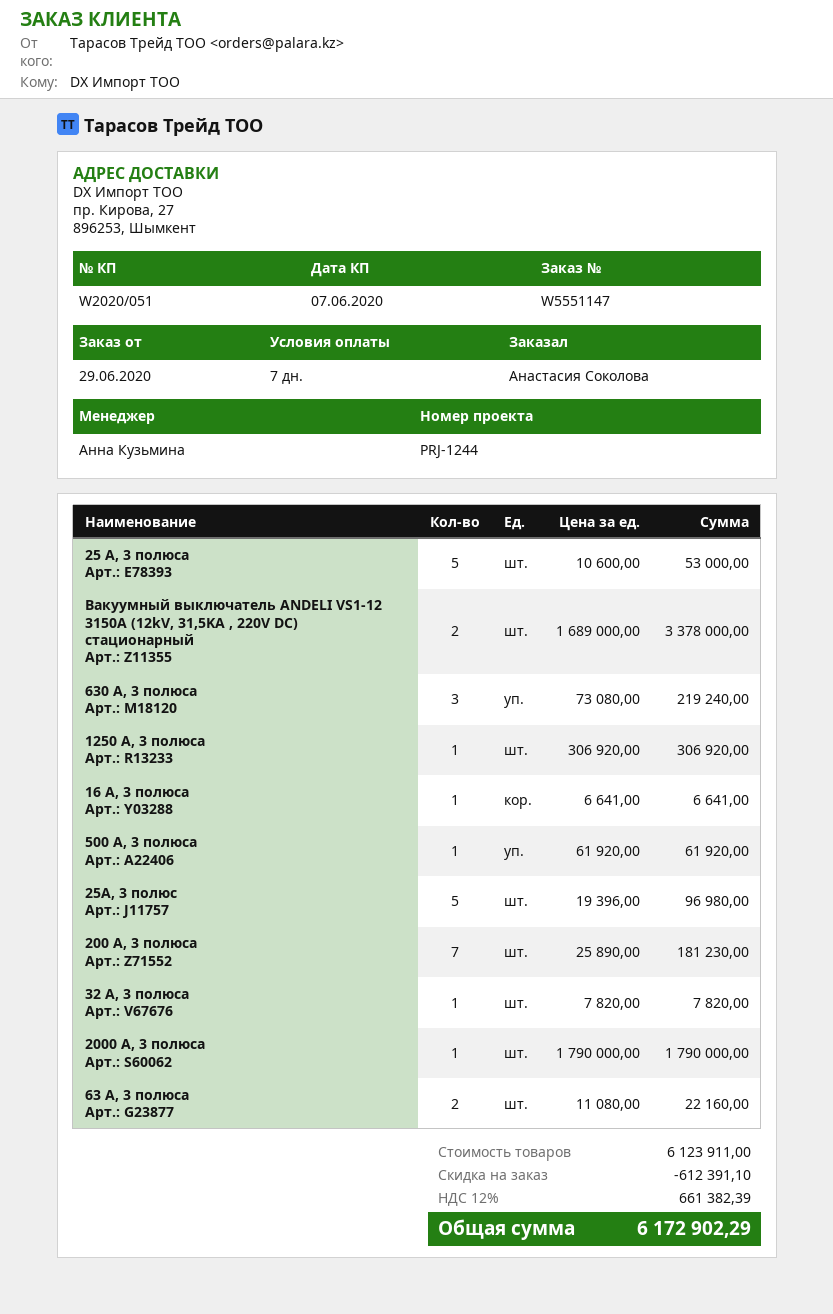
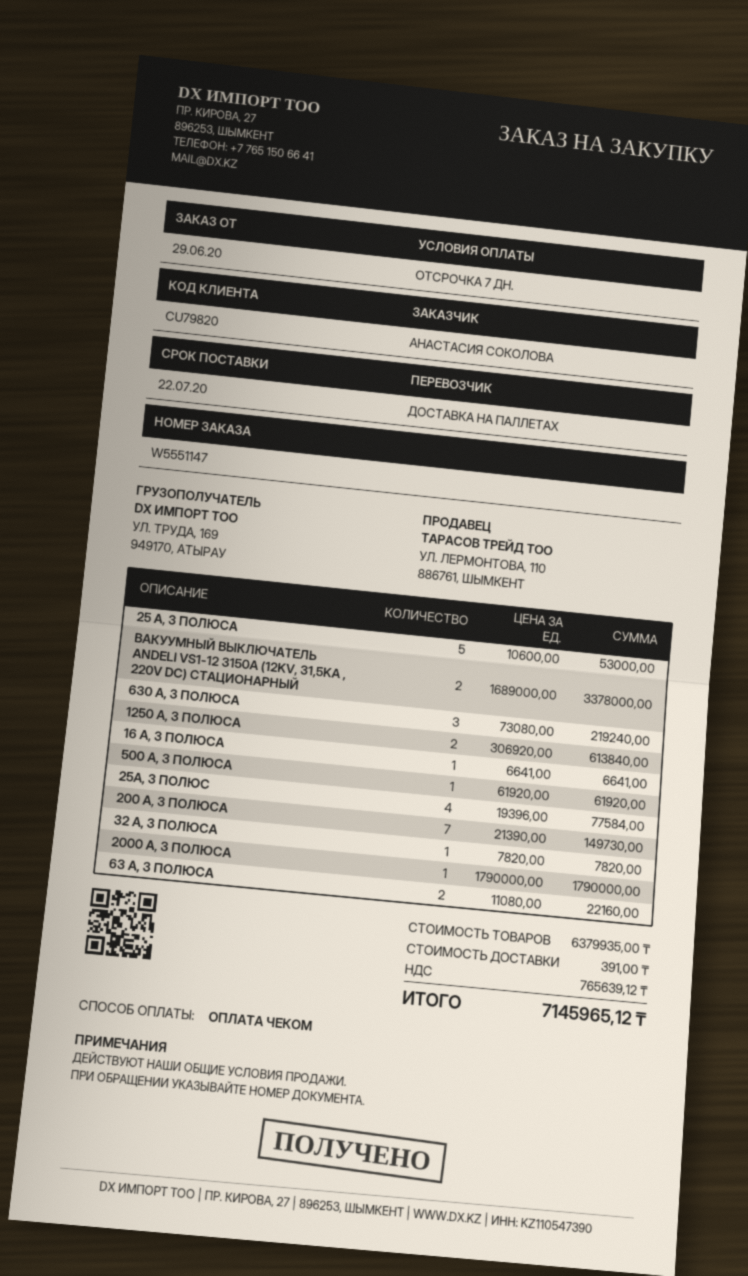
ship to: пр. Кирова, 27, 896253, Шымкент -> УЛ. ТРУДА, 169, 949170, АТЫРАУ
1250 А, 3 полюса: 1 x 306920.00 = 306920.00 -> 2 x 306920.00 = 613840.00
25А, 3 полюс: 5 x 19396.00 = 96980.00 -> 4 x 19396.00 = 77584.00
200 А, 3 полюса: 7 x 25890.00 = 181230.00 -> 7 x 21390.00 = 149730.00
subtotal: 6123911.00 -> 6379935.00
discount: 612391.10 -> none
shipping: none -> 391.00
tax: 661382.39 -> 765639.12
total: 6172902.29 -> 7145965.12

